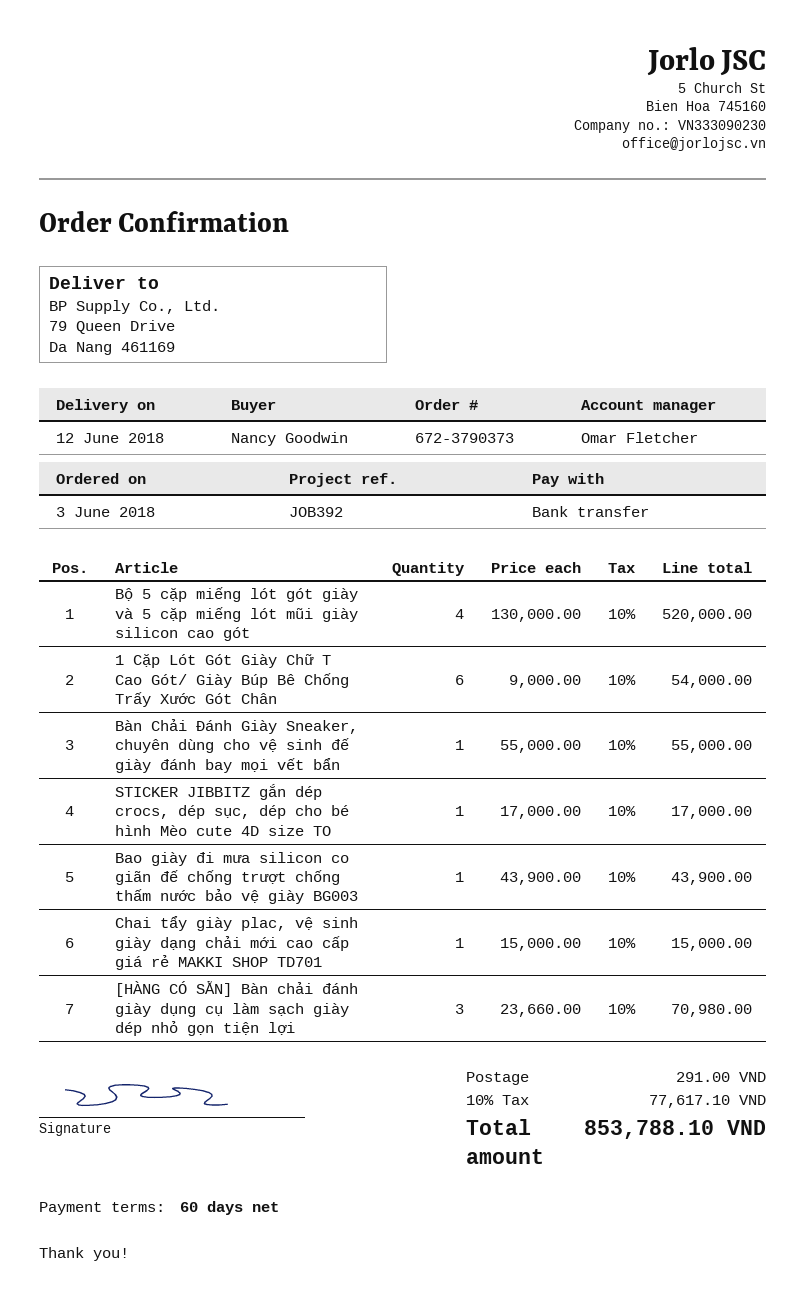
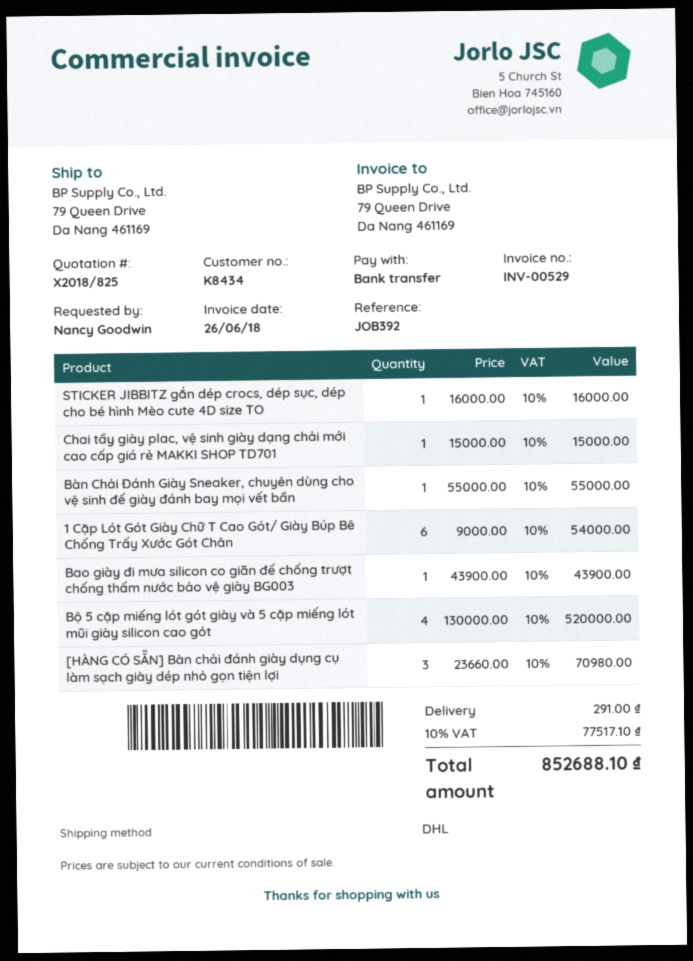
STICKER JIBBITZ gắn dép crocs, dép sục, dép cho bé hình Mèo cute 4D size TO: 1 x 17000.00 = 17000.00 -> 1 x 16000.00 = 16000.00
tax: 10% = 77617.10 -> 10% = 77517.10
total: 853788.10 -> 852688.10

